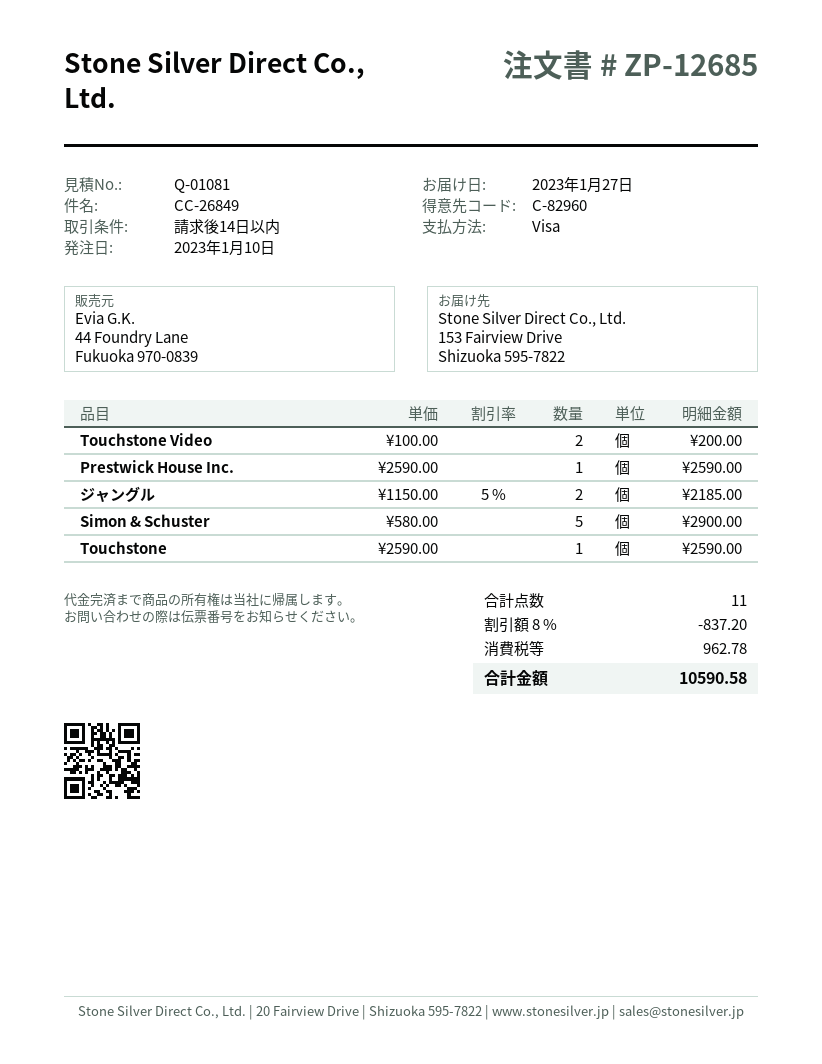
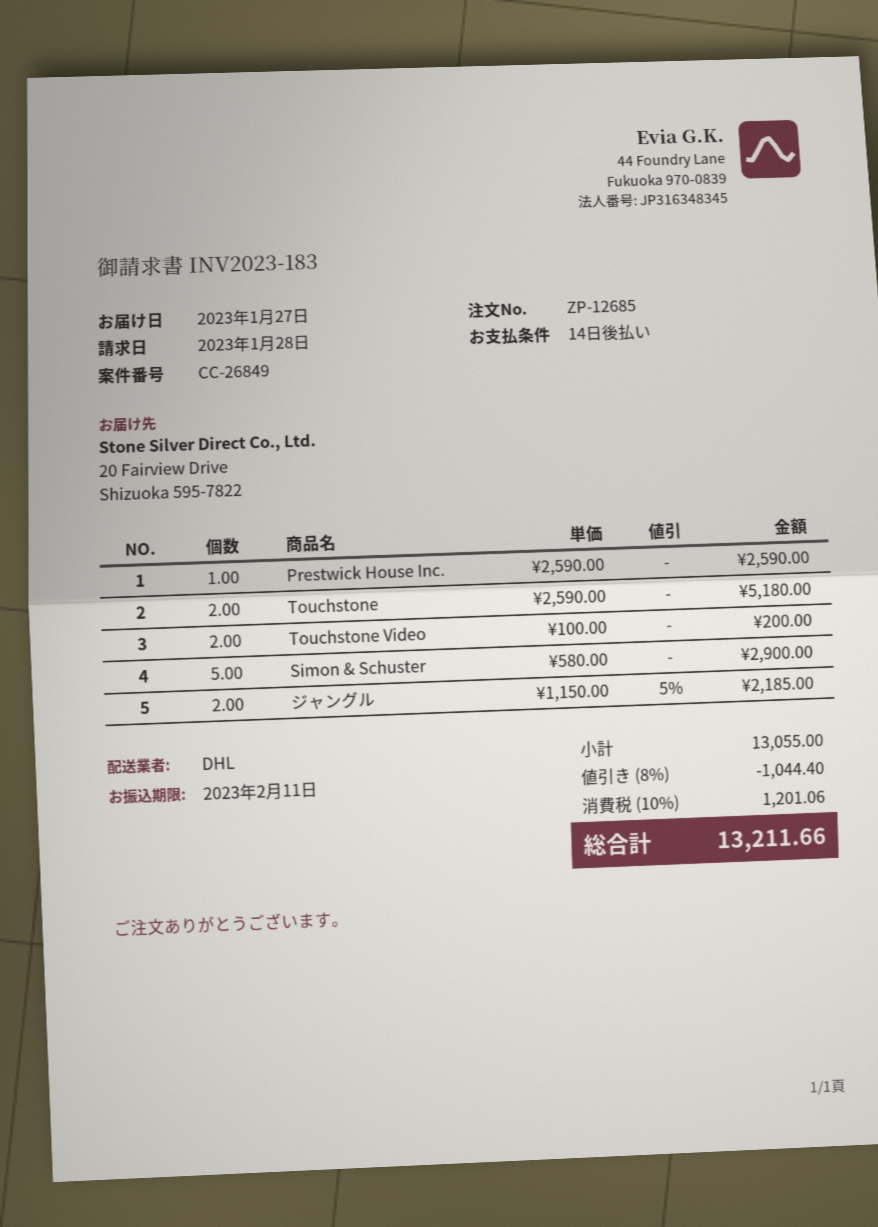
ship to: 153 Fairview Drive, Shizuoka 595-7822 -> 20 Fairview Drive, Shizuoka 595-7822
Touchstone: 1 x 2590.00 = 2590.00 -> 2 x 2590.00 = 5180.00
discount: 8% = 837.20 -> 8% = 1044.40
tax: 962.78 -> 1201.06
total: 10590.58 -> 13211.66

